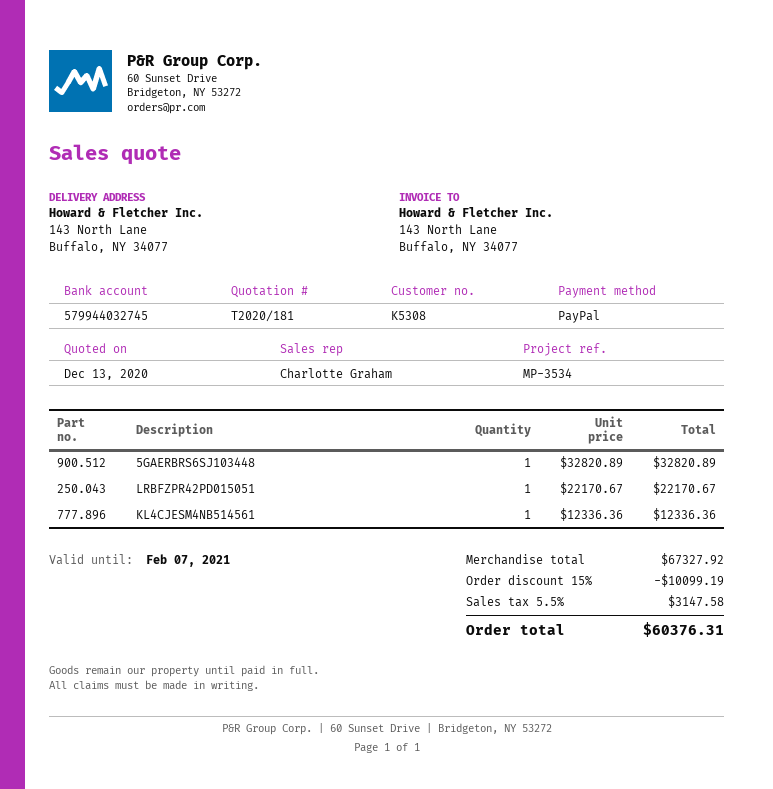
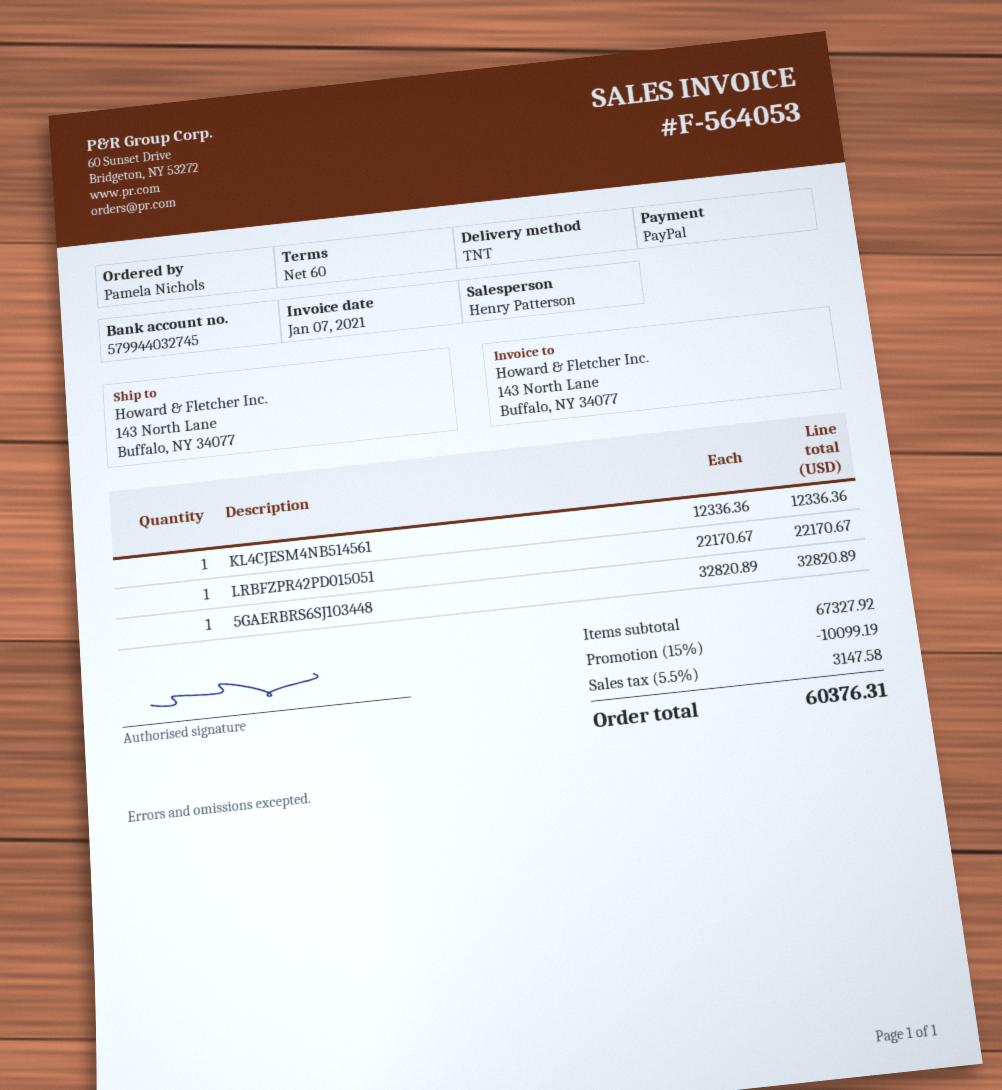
sales rep: Charlotte Graham -> Henry Patterson

